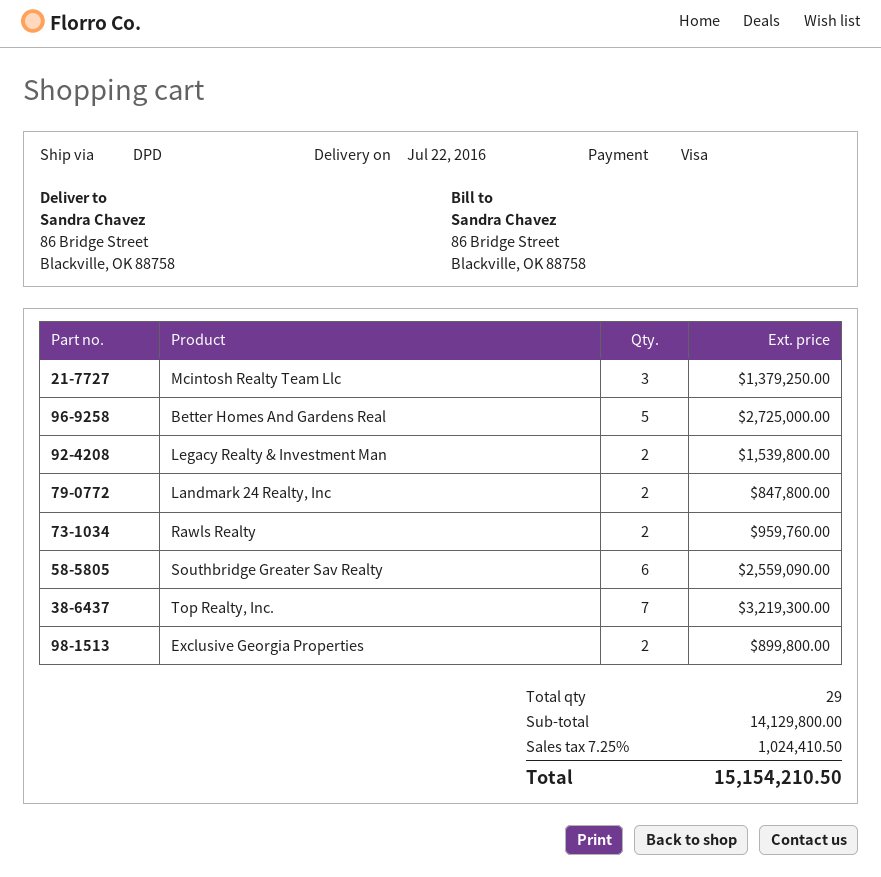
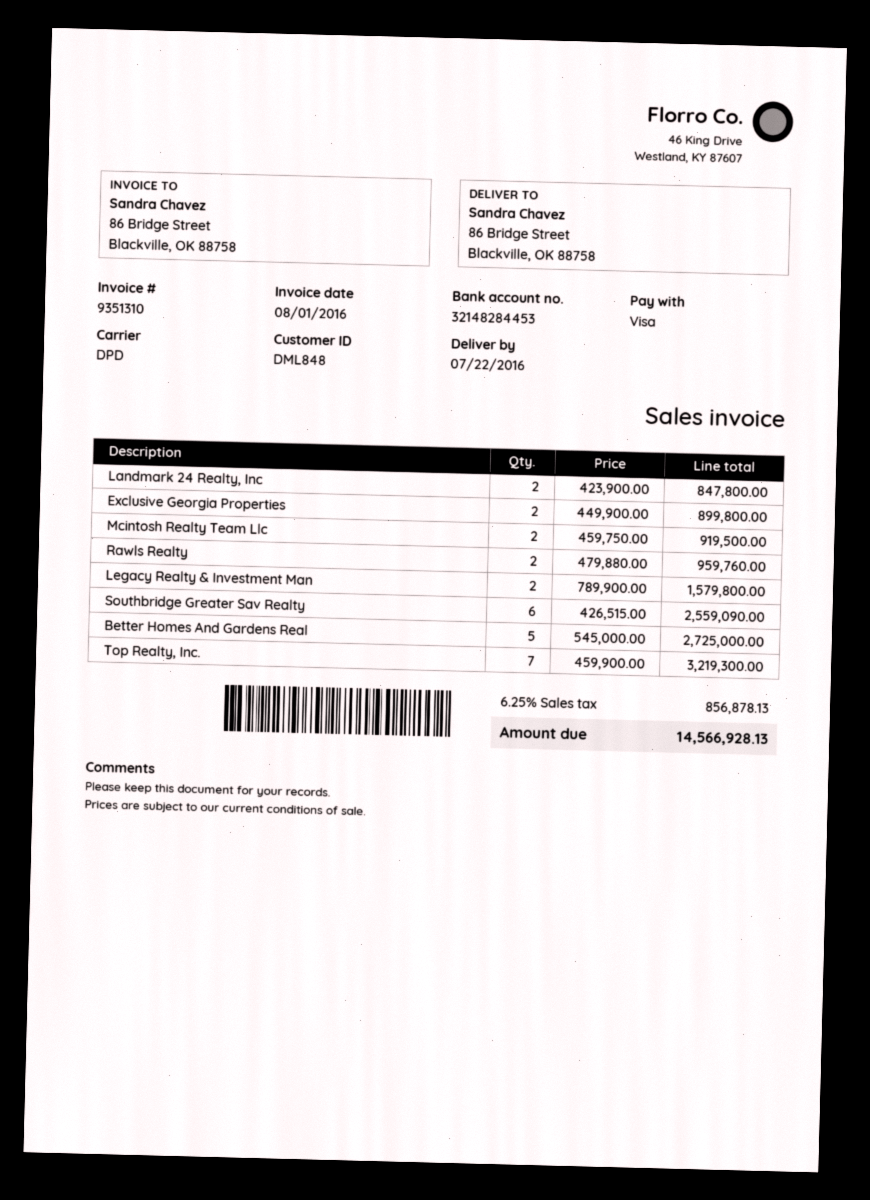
Mcintosh Realty Team Llc: 3 for 1379250.00 -> 2 for 919500.00
Legacy Realty & Investment Man: 2 for 1539800.00 -> 2 for 1579800.00
tax: 7.25% = 1024410.50 -> 6.25% = 856878.13
total: 15154210.50 -> 14566928.13

